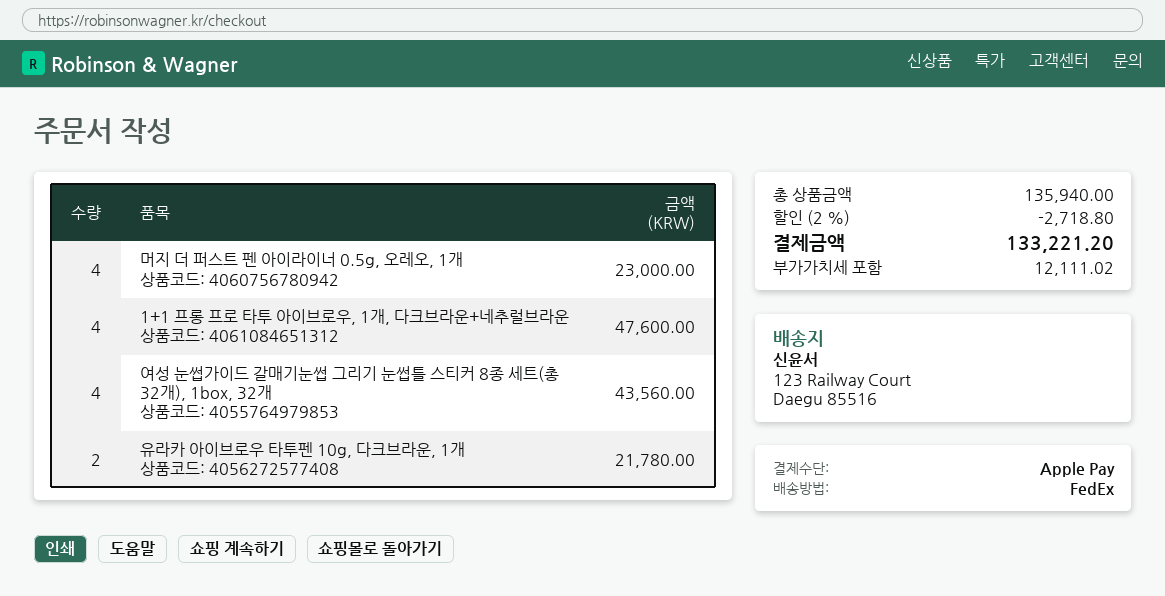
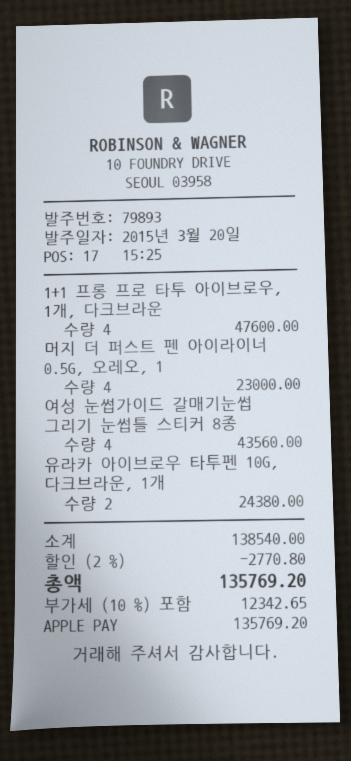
유라카 아이브로우 타투펜 10g, 다크브라운, 1개: 2 for 21780.00 -> 2 for 24380.00
subtotal: 135940.00 -> 138540.00
discount: 2% = 2718.80 -> 2% = 2770.80
tax: 12111.02 -> 12342.65
total: 133221.20 -> 135769.20

